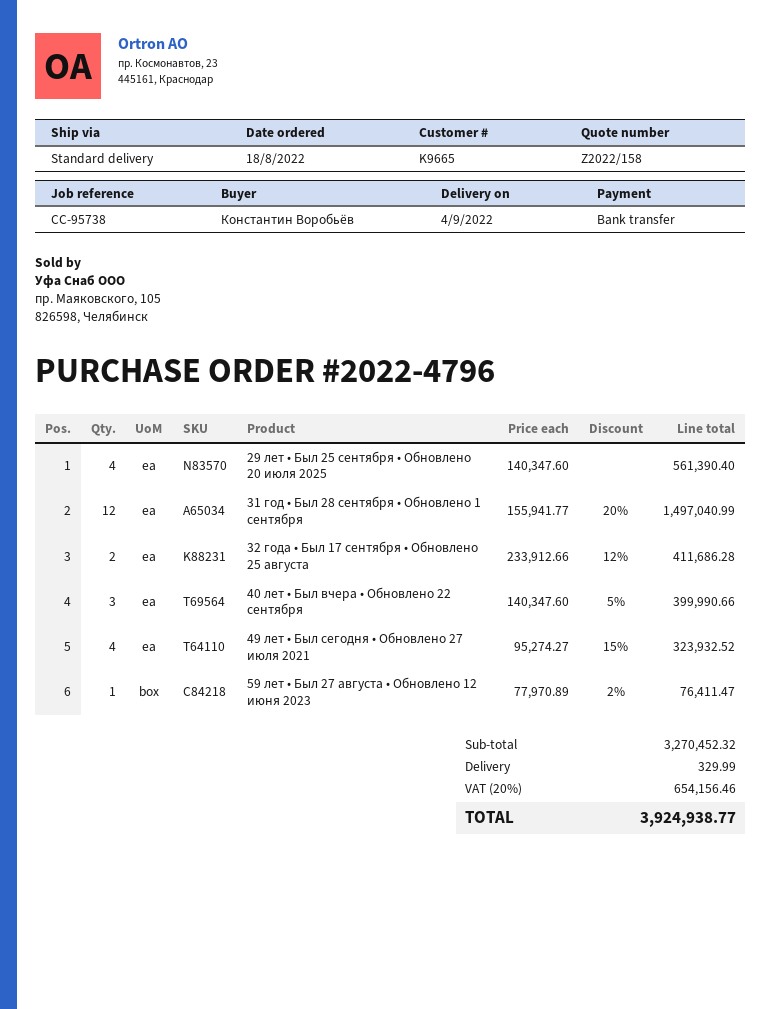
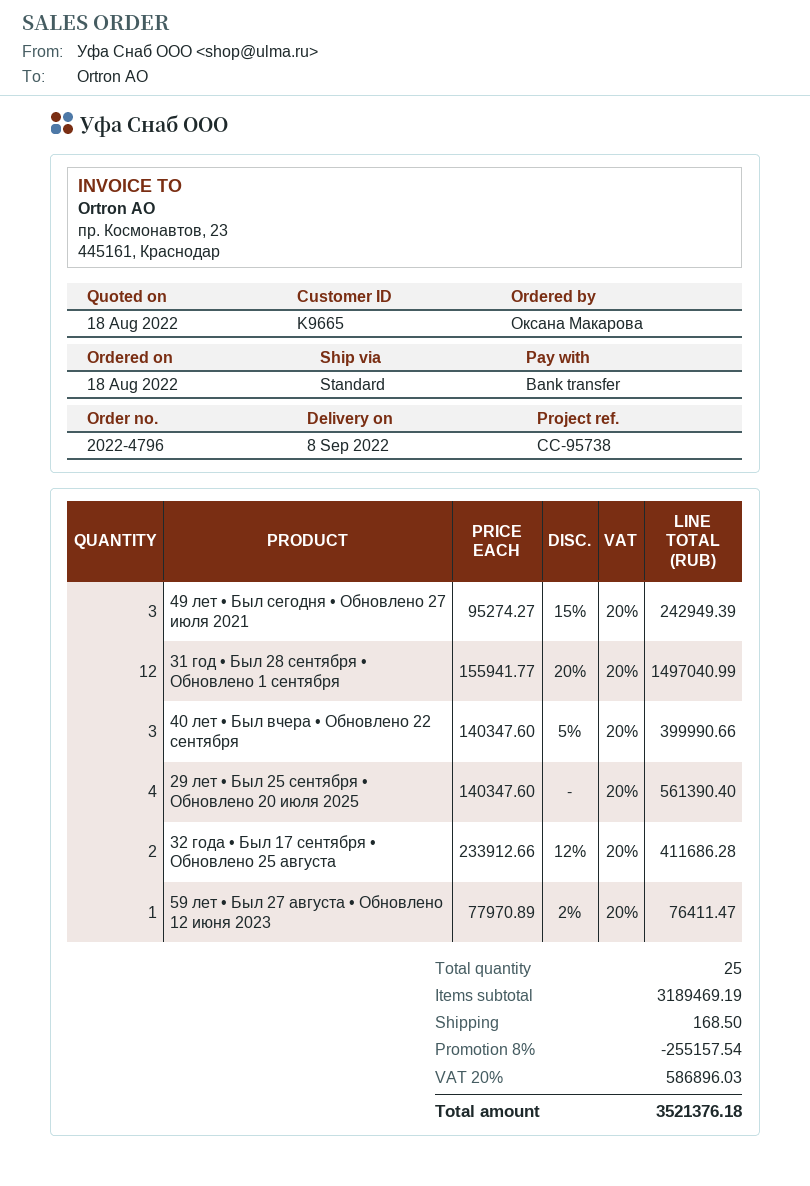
delivery date: 2022-09-04 -> 2022-09-08
ordered by: Константин Воробьёв -> Оксана Макарова
49 лет • Был сегодня • Обновлено 27 июля 2021: 4 x 95274.27 - 15% = 323932.52 -> 3 x 95274.27 - 15% = 242949.39
subtotal: 3270452.32 -> 3189469.19
discount: none -> 8% = 255157.54
shipping: 329.99 -> 168.50
tax: 20% = 654156.46 -> 20% = 586896.03
total: 3924938.77 -> 3521376.18

